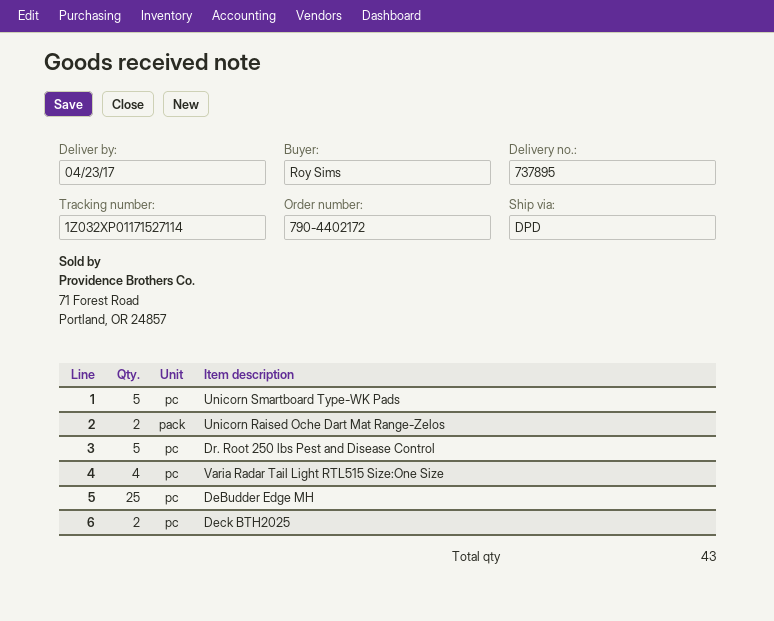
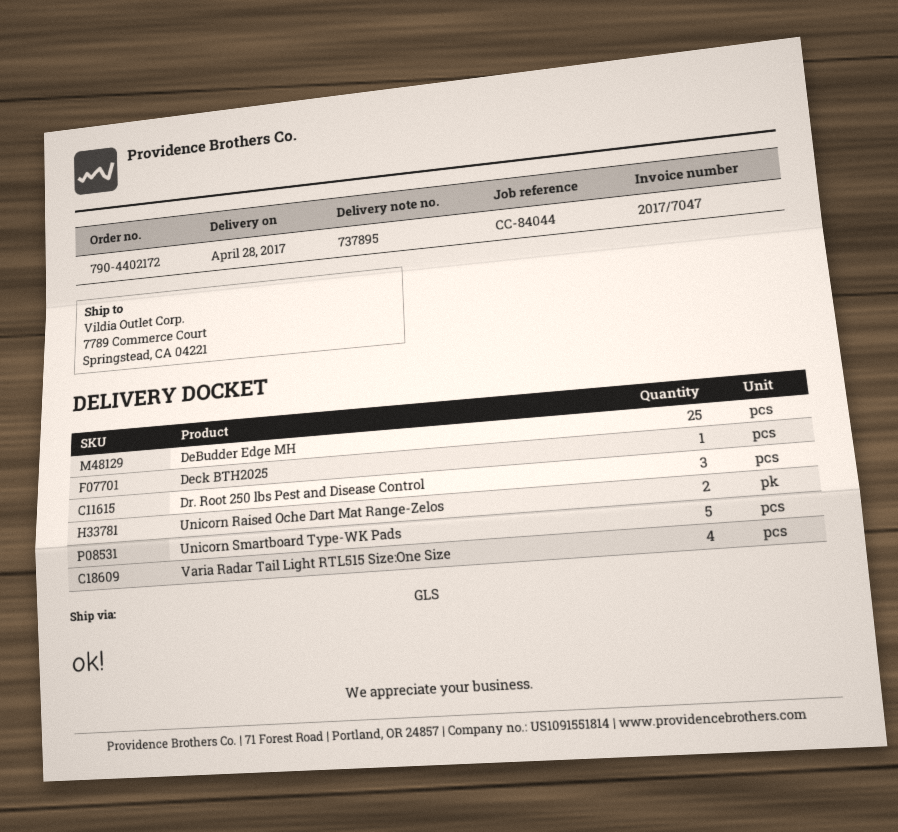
delivery date: 2017-04-23 -> 2017-04-28
shipping method: DPD -> GLS
Dr. Root 250 lbs Pest and Disease Control: 5 -> 3
Deck BTH2025: 2 -> 1

